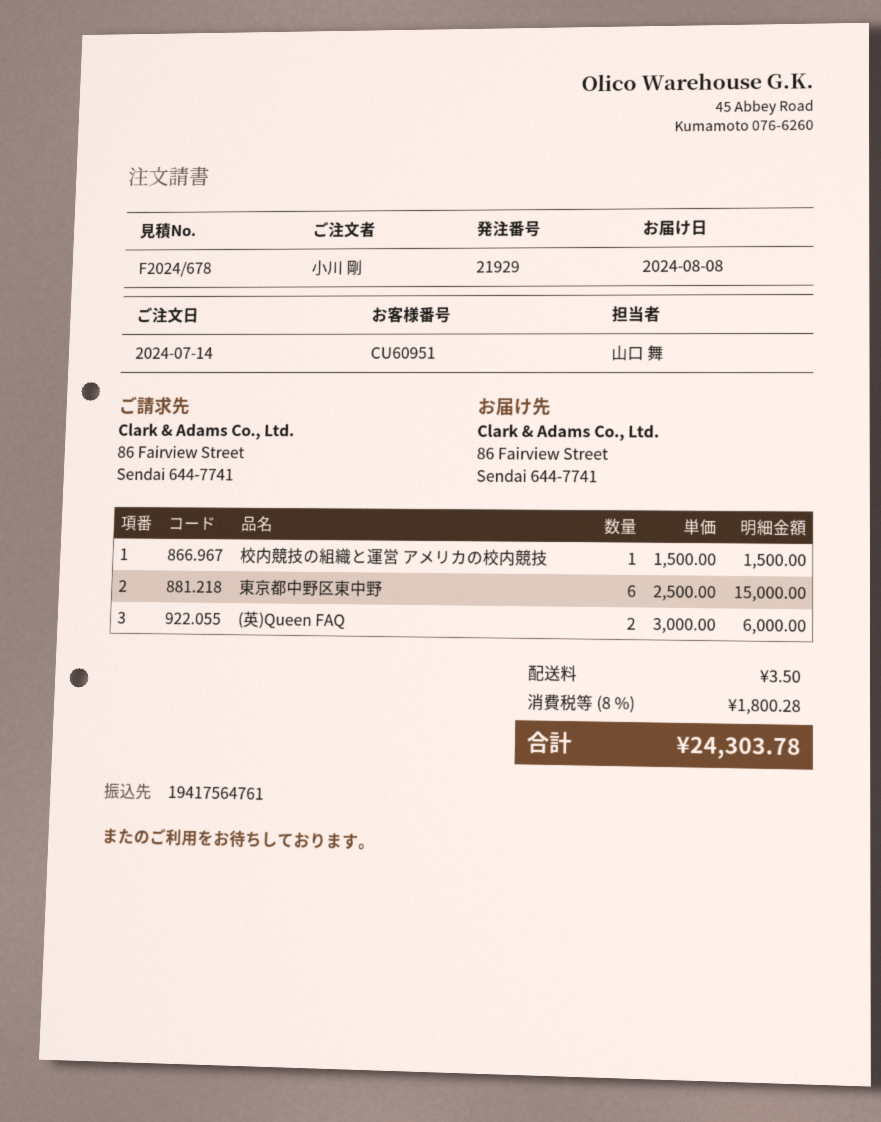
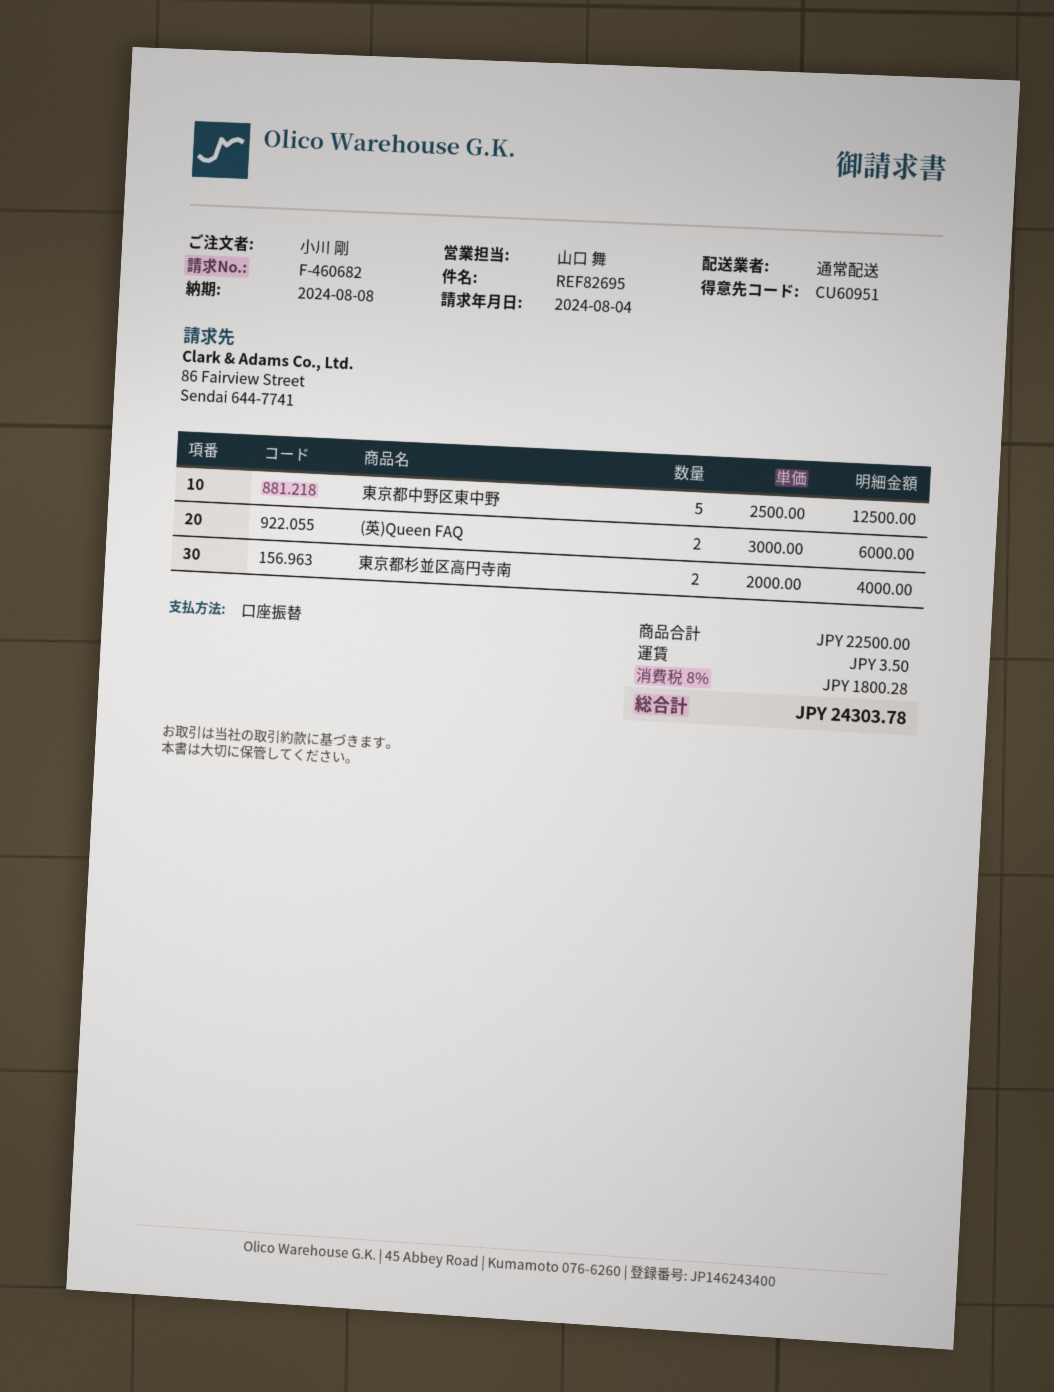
校内競技の組織と運営 アメリカの校内競技: 1 x 1500.00 = 1500.00 -> none
東京都中野区東中野: 6 x 2500.00 = 15000.00 -> 5 x 2500.00 = 12500.00
東京都杉並区高円寺南: none -> 2 x 2000.00 = 4000.00

